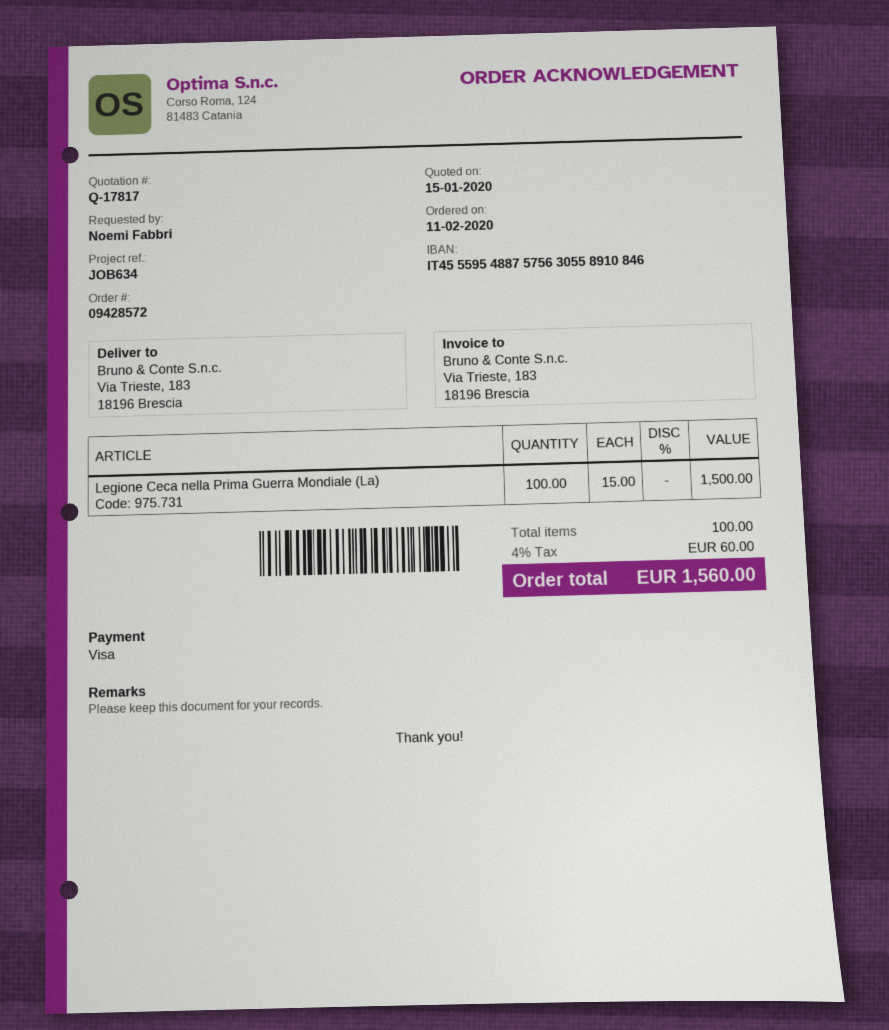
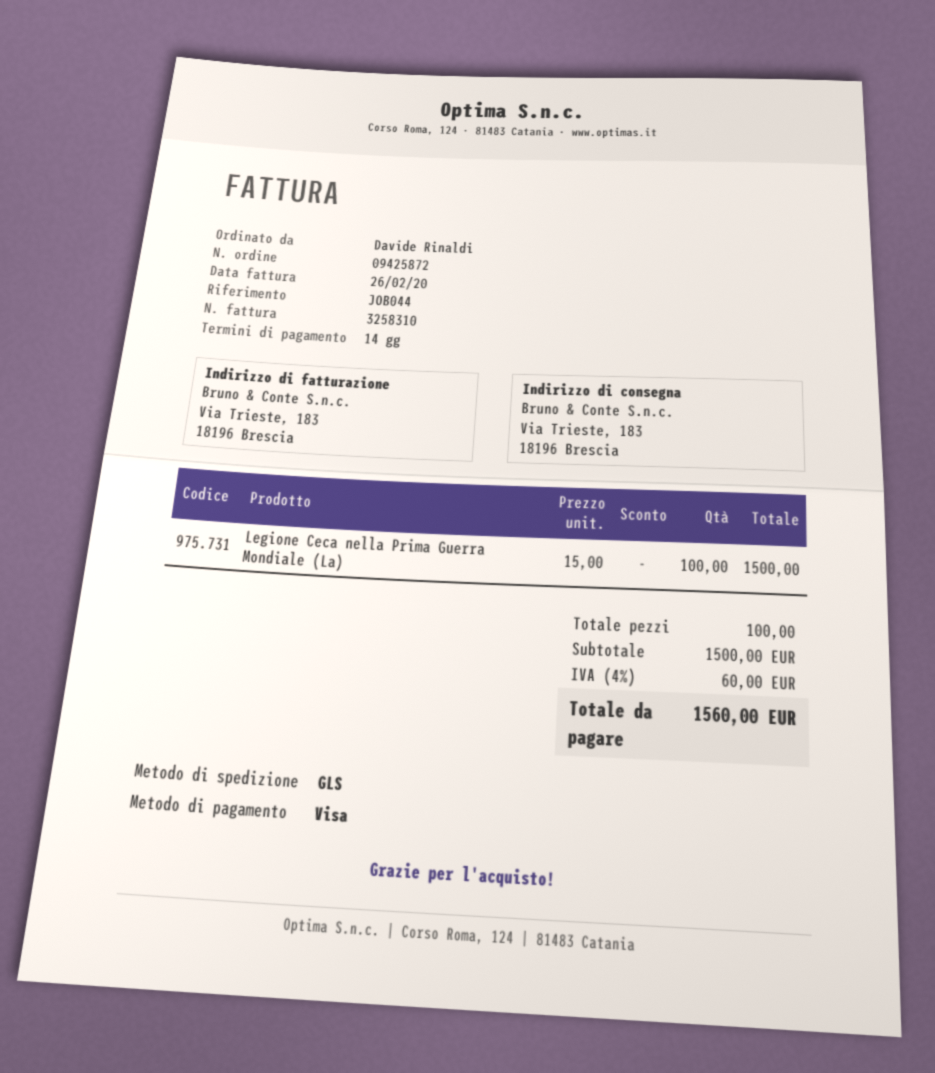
order number: 09428572 -> 09425872
reference: JOB634 -> JOB044
ordered by: Noemi Fabbri -> Davide Rinaldi

